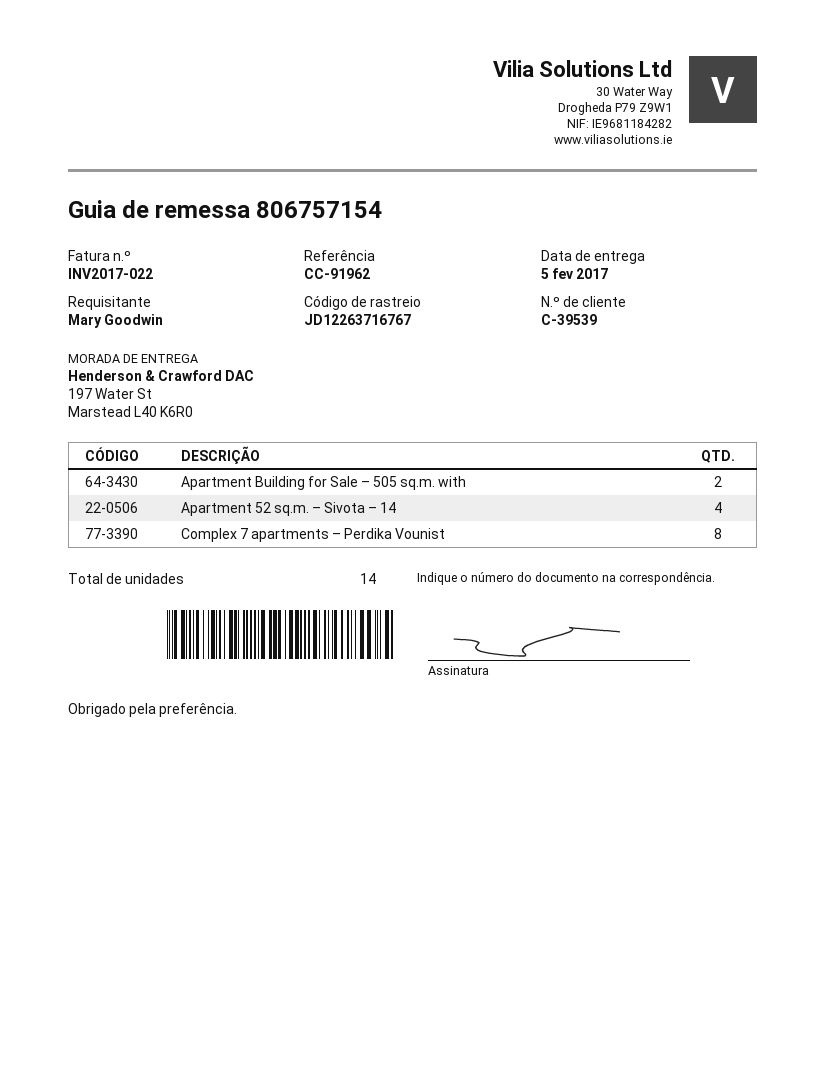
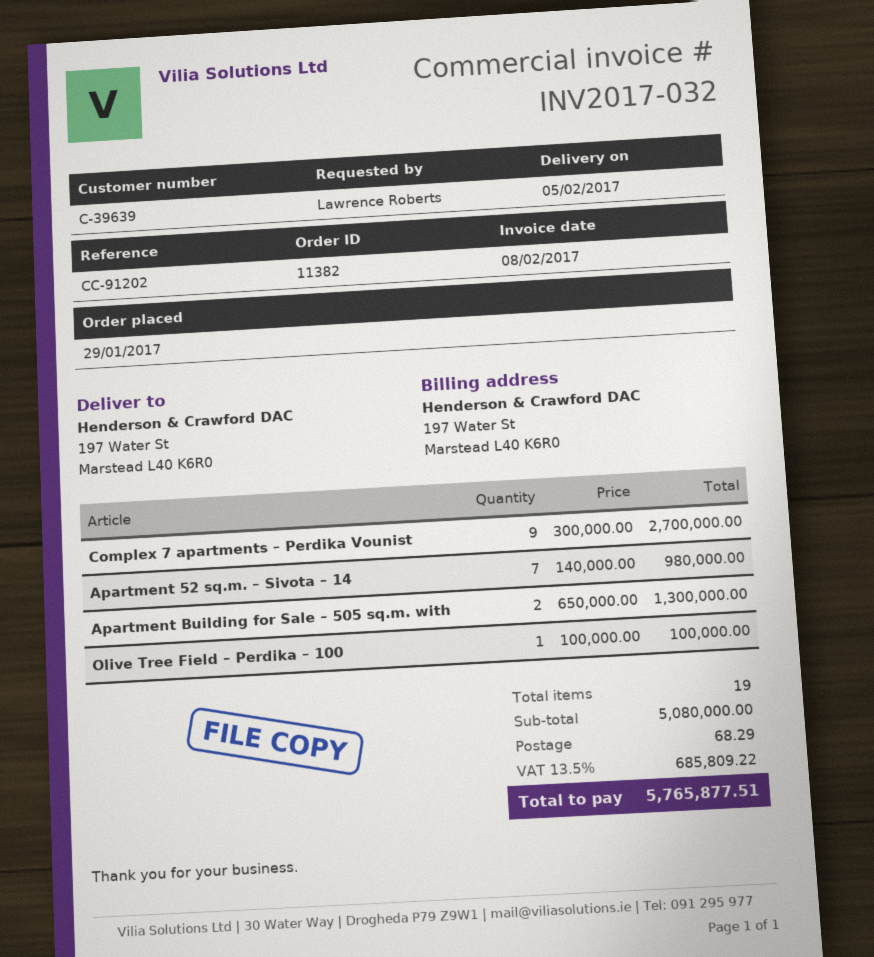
invoice number: INV2017-022 -> INV2017-032
customer number: C-39539 -> C-39639
reference: CC-91962 -> CC-91202
ordered by: Mary Goodwin -> Lawrence Roberts
Αpartment 52 sq.m. – Sivota – 14: 4 -> 7
Complex 7 apartments – Perdika Vounist: 8 -> 9
Olive Tree Field – Perdika – 100: none -> 1
total quantity: 14 -> 19

